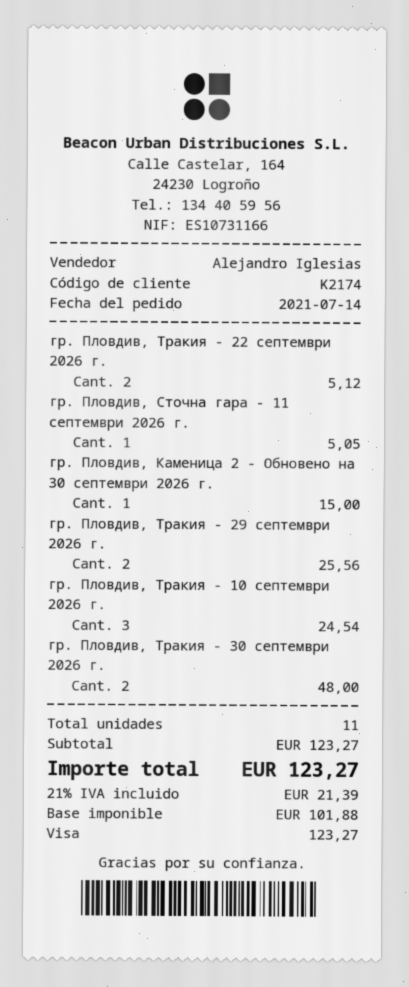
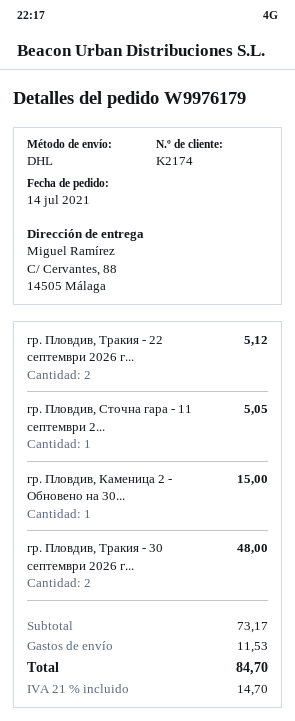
гр. Пловдив, Тракия - 29 септември 2026 г.: 2 for 25.56 -> none
гр. Пловдив, Тракия - 10 септември 2026 г.: 3 for 24.54 -> none
subtotal: 123.27 -> 73.17
shipping: none -> 11.53
tax: 21% = 21.39 -> 21% = 14.70
total: 123.27 -> 84.70

